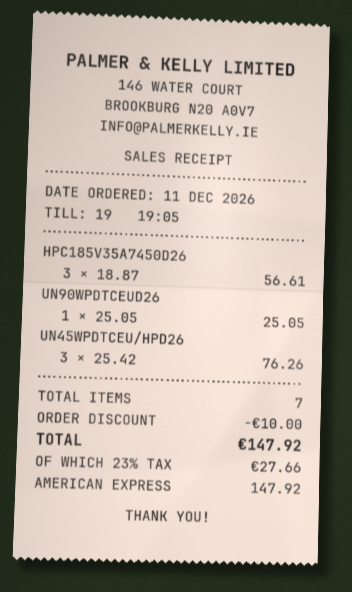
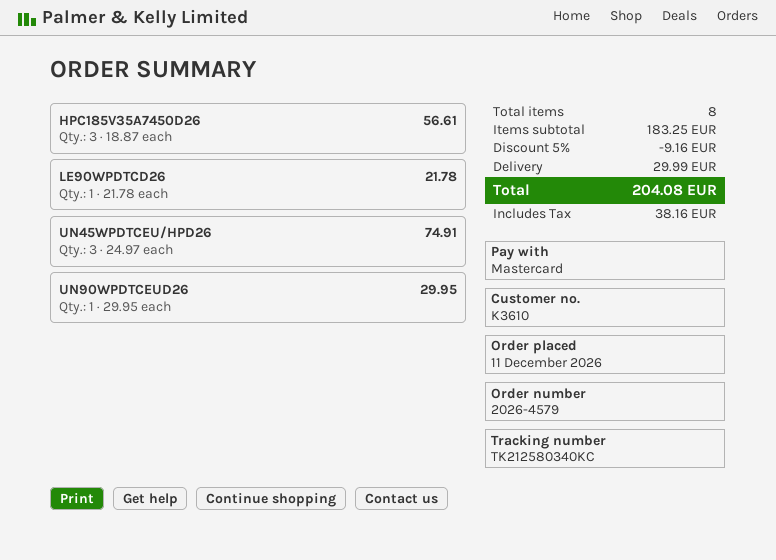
payment method: American Express -> Mastercard
UN90WPDTCEUD26: 1 x 25.05 = 25.05 -> 1 x 29.95 = 29.95
UN45WPDTCEU/HPD26: 3 x 25.42 = 76.26 -> 3 x 24.97 = 74.91
LE90WPDTCD26: none -> 1 x 21.78 = 21.78
total quantity: 7 -> 8
discount: 10.00 -> 9.16
shipping: none -> 29.99
tax: 27.66 -> 38.16
total: 147.92 -> 204.08

